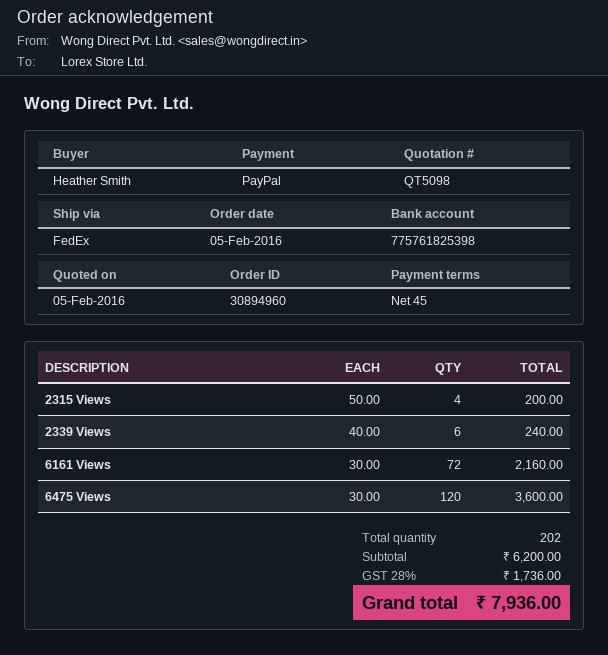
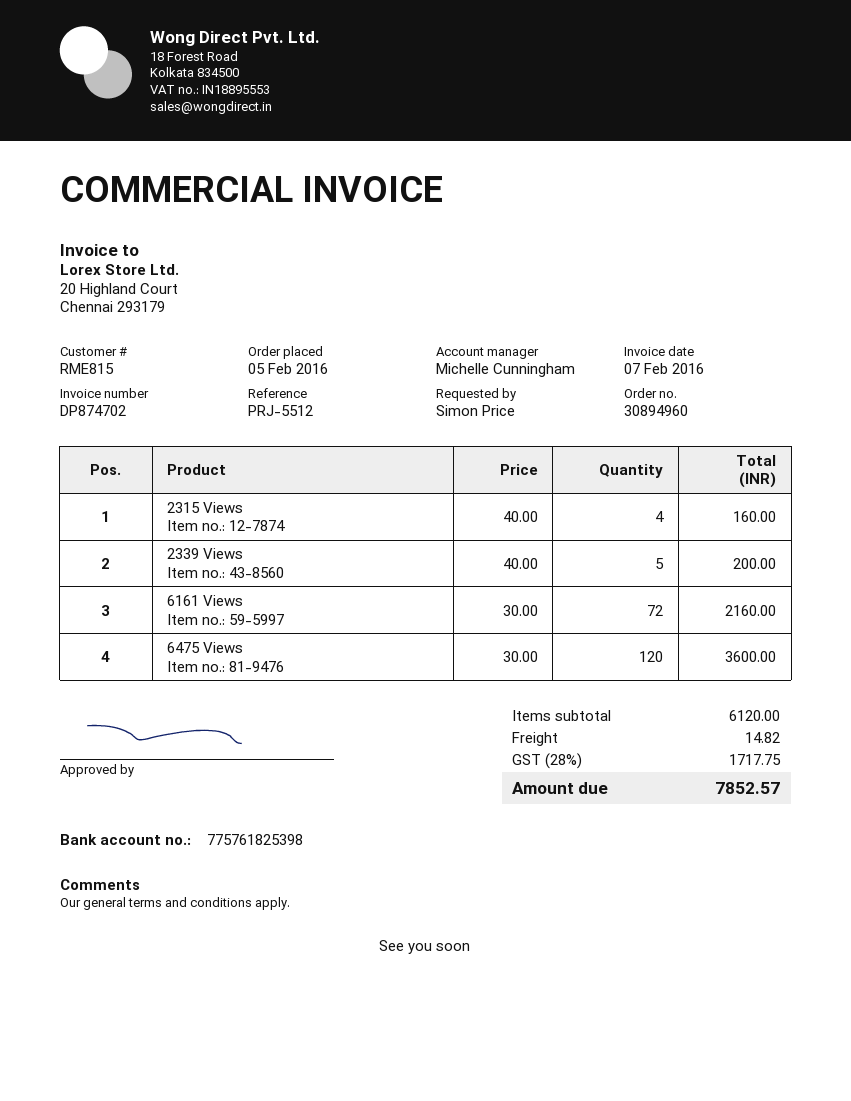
ordered by: Heather Smith -> Simon Price
2315 Views: 4 x 50.00 = 200.00 -> 4 x 40.00 = 160.00
2339 Views: 6 x 40.00 = 240.00 -> 5 x 40.00 = 200.00
subtotal: 6200.00 -> 6120.00
shipping: none -> 14.82
tax: 28% = 1736.00 -> 28% = 1717.75
total: 7936.00 -> 7852.57

